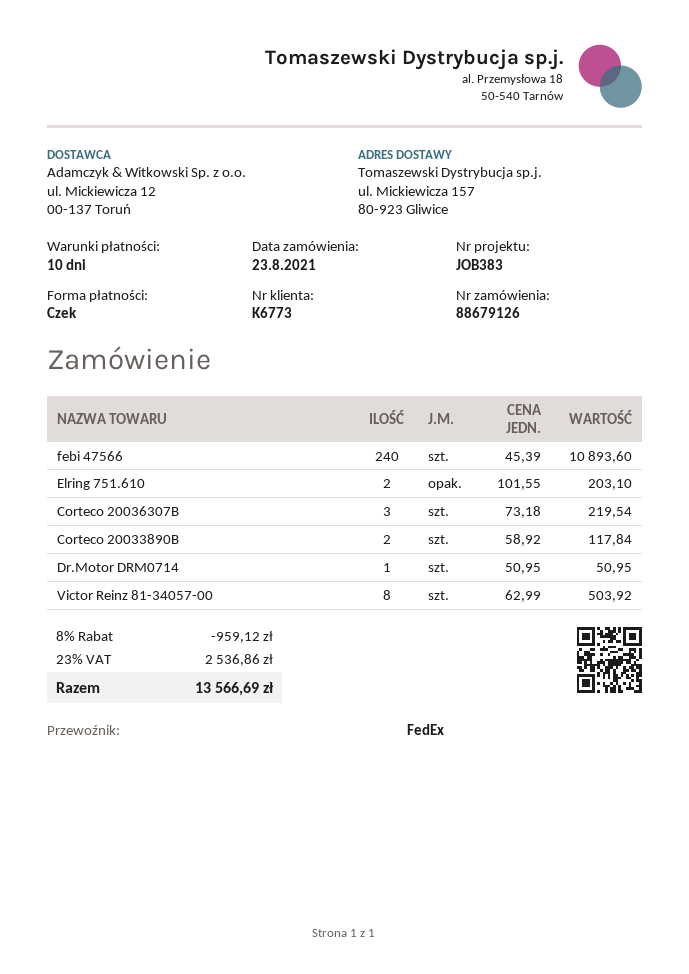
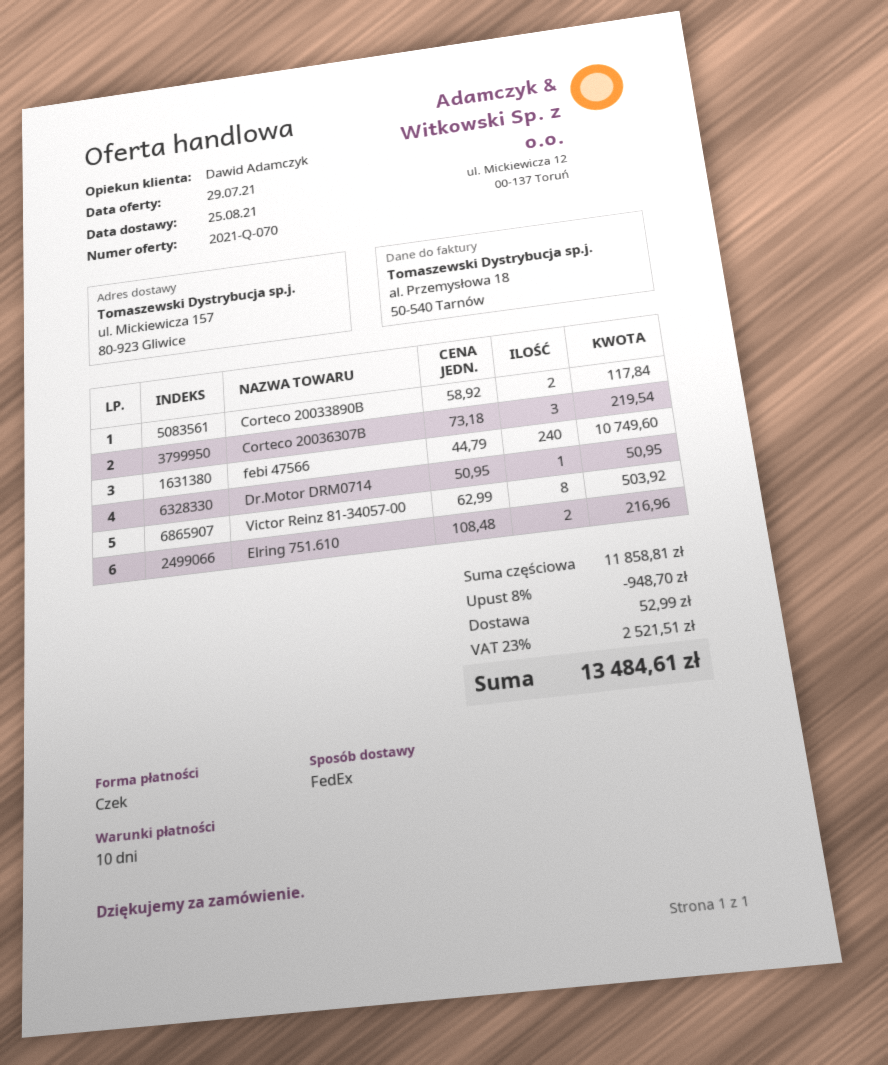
febi 47566: 240 x 45.39 = 10893.60 -> 240 x 44.79 = 10749.60
Elring 751.610: 2 x 101.55 = 203.10 -> 2 x 108.48 = 216.96
discount: 8% = 959.12 -> 8% = 948.70
shipping: none -> 52.99
tax: 23% = 2536.86 -> 23% = 2521.51
total: 13566.69 -> 13484.61

